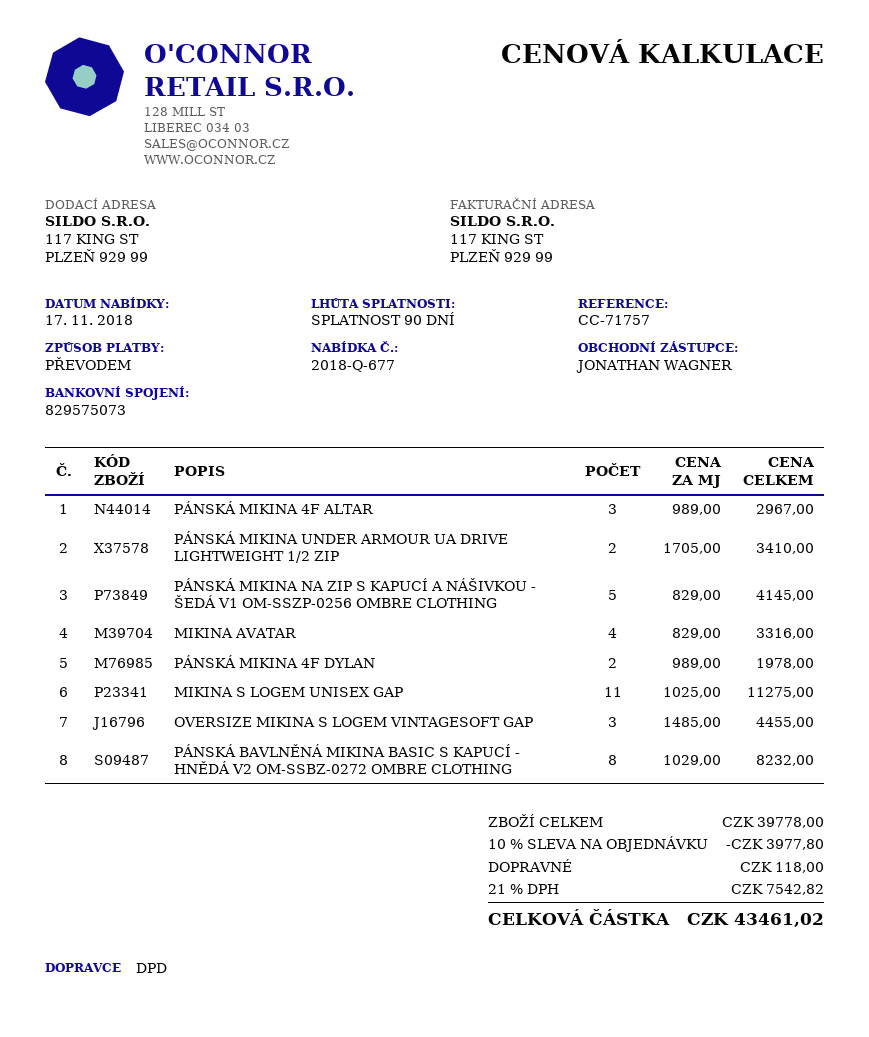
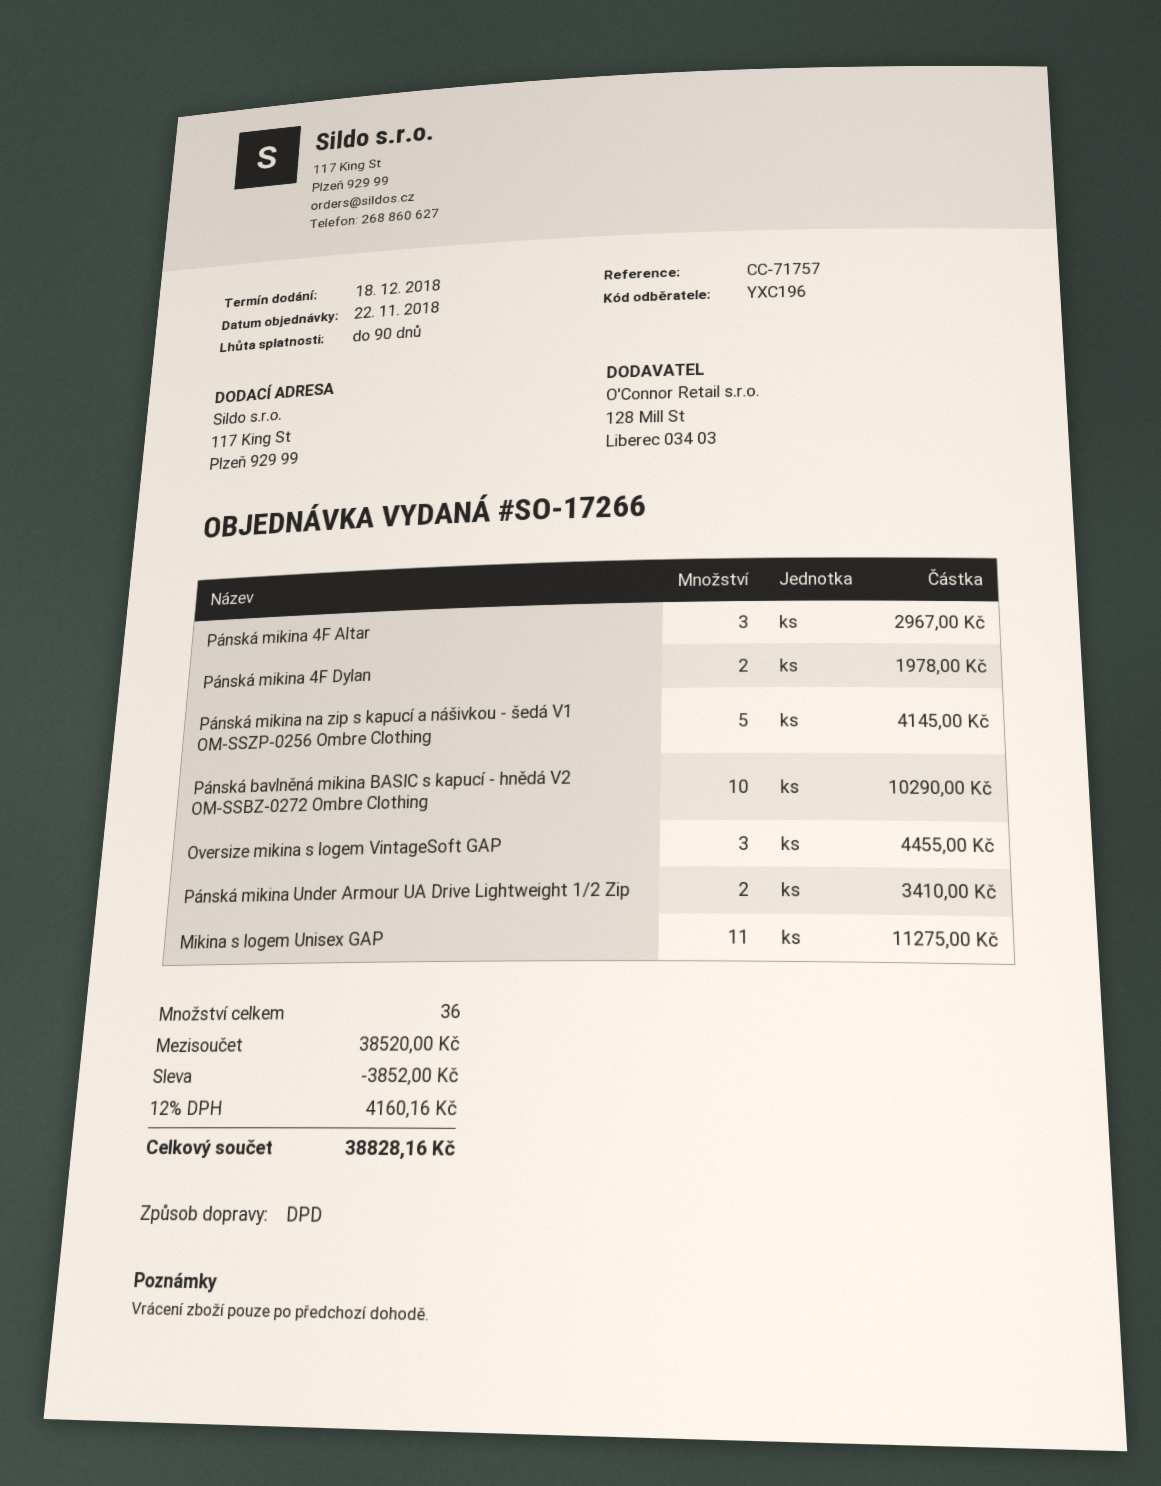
MIKINA AVATAR: 4 for 3316.00 -> none
PÁNSKÁ BAVLNĚNÁ MIKINA BASIC S KAPUCÍ - HNĚDÁ V2 OM-SSBZ-0272 OMBRE CLOTHING: 8 for 8232.00 -> 10 for 10290.00
subtotal: 39778.00 -> 38520.00
discount: 3977.80 -> 3852.00
shipping: 118.00 -> none
tax: 21% = 7542.82 -> 12% = 4160.16
total: 43461.02 -> 38828.16

